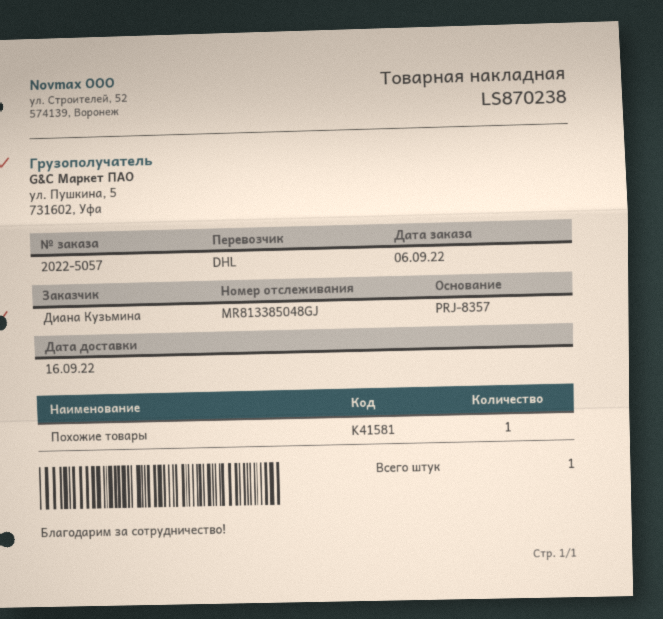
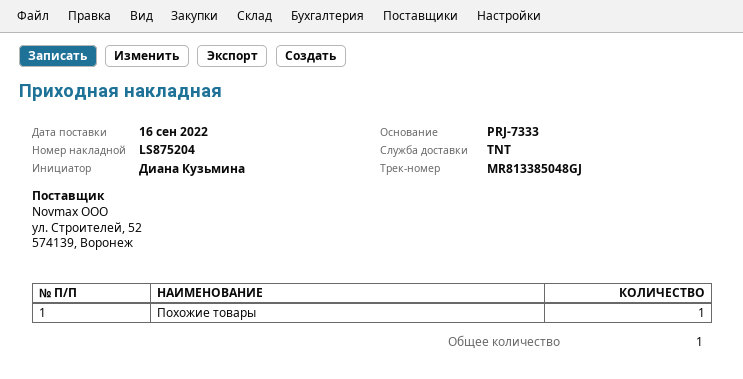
delivery note number: LS870238 -> LS875204
reference: PRJ-8357 -> PRJ-7333
shipping method: DHL -> TNT

